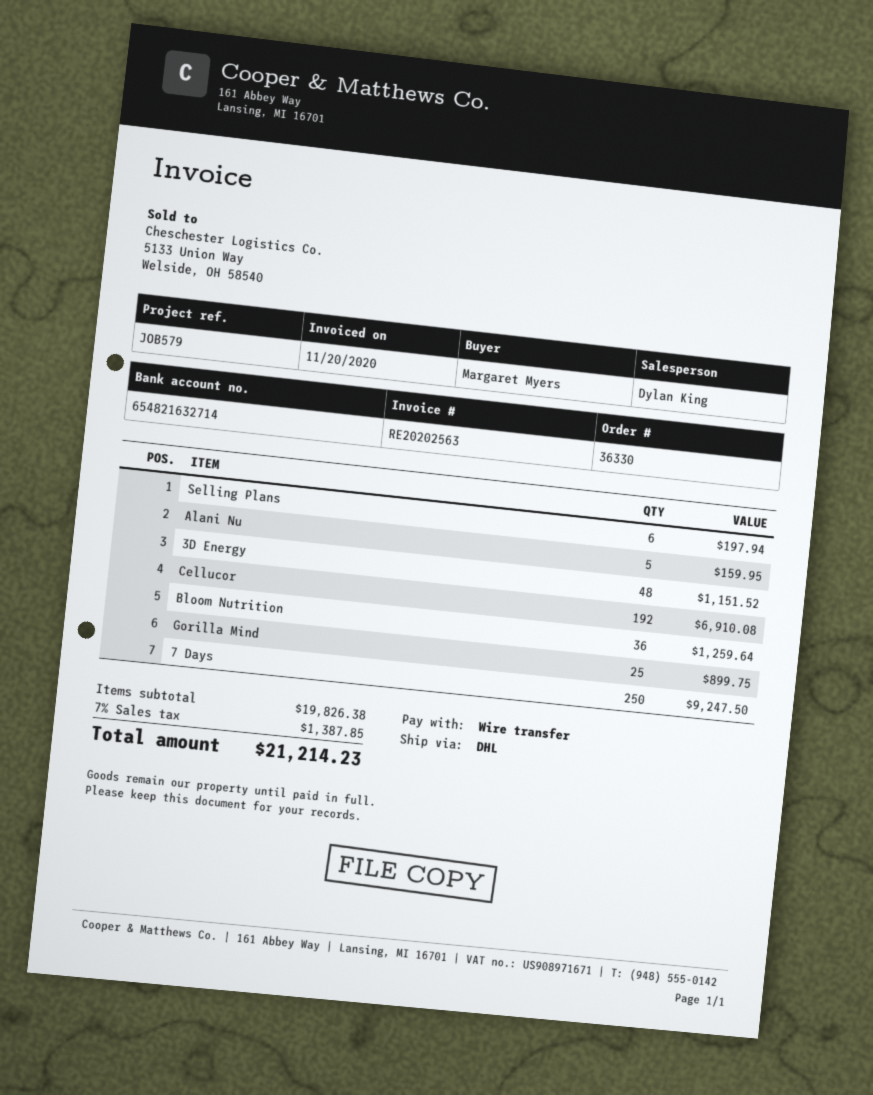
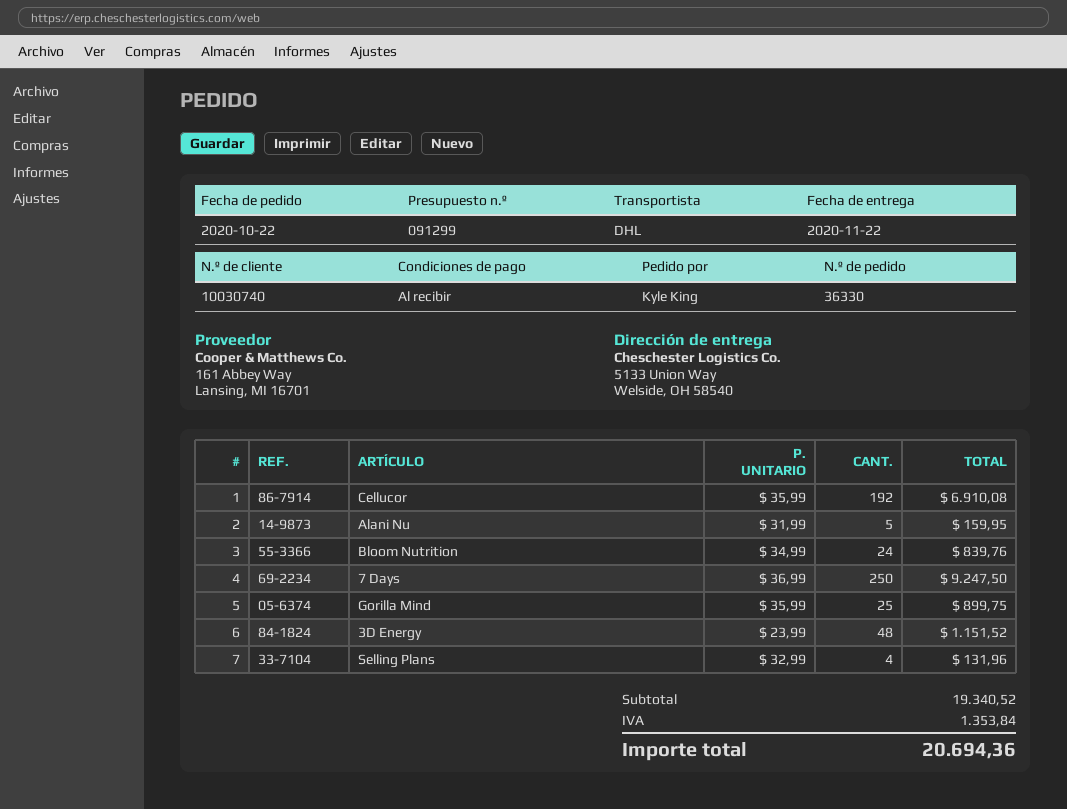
ordered by: Margaret Myers -> Kyle King
Selling Plans: 6 for 197.94 -> 4 for 131.96
Bloom Nutrition: 36 for 1259.64 -> 24 for 839.76
subtotal: 19826.38 -> 19340.52
tax: 1387.85 -> 1353.84
total: 21214.23 -> 20694.36

